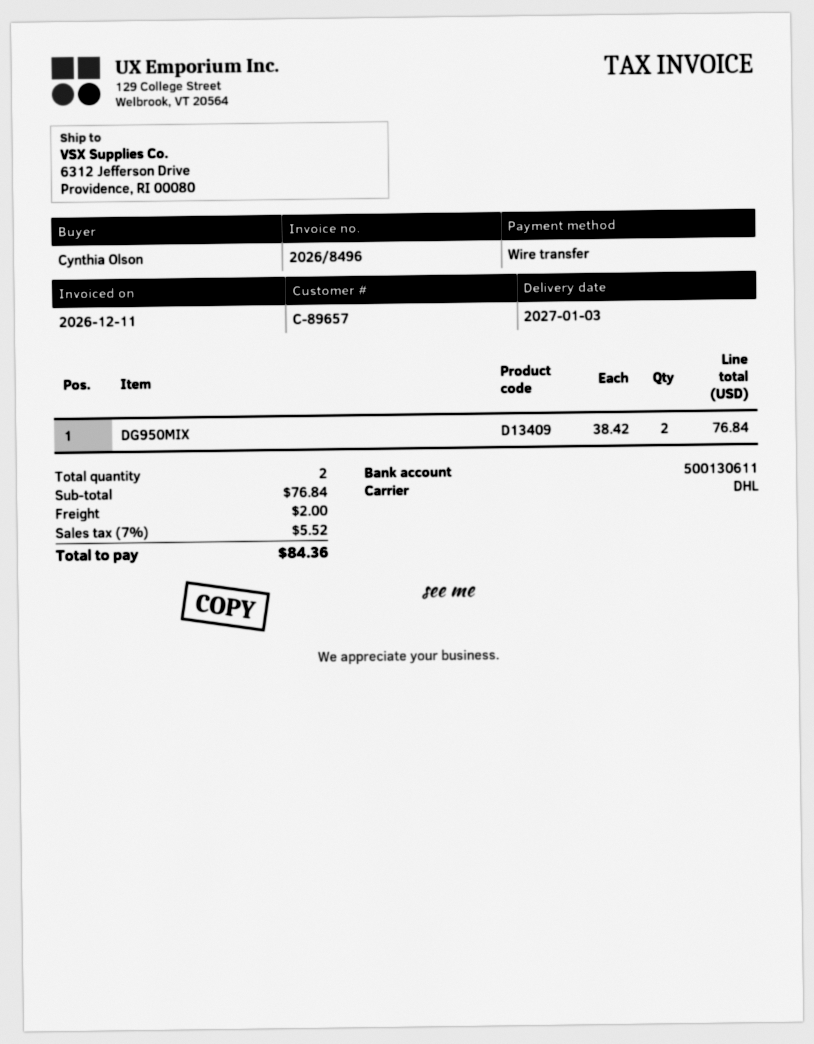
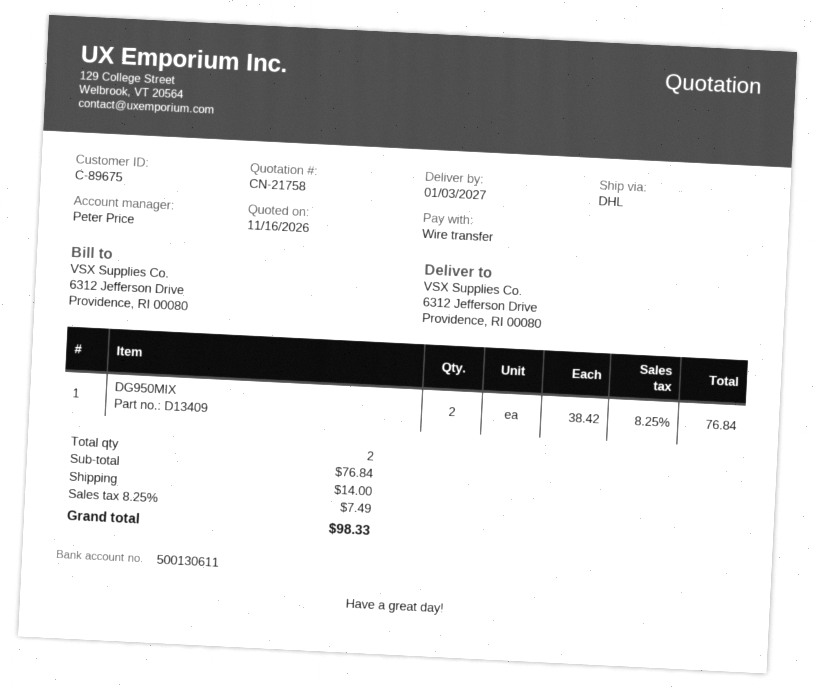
customer number: C-89657 -> C-89675
shipping: 2.00 -> 14.00
tax: 7% = 5.52 -> 8.25% = 7.49
total: 84.36 -> 98.33

